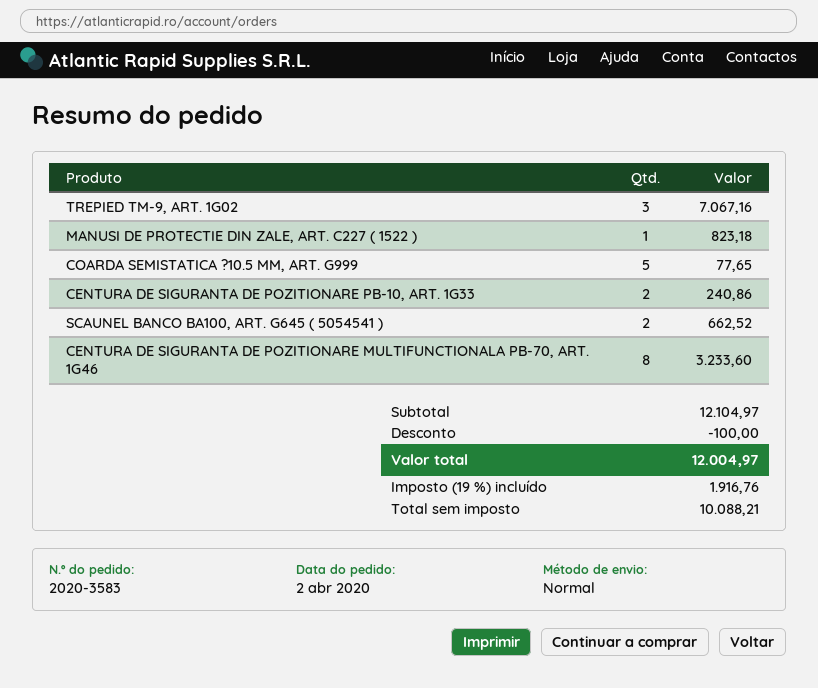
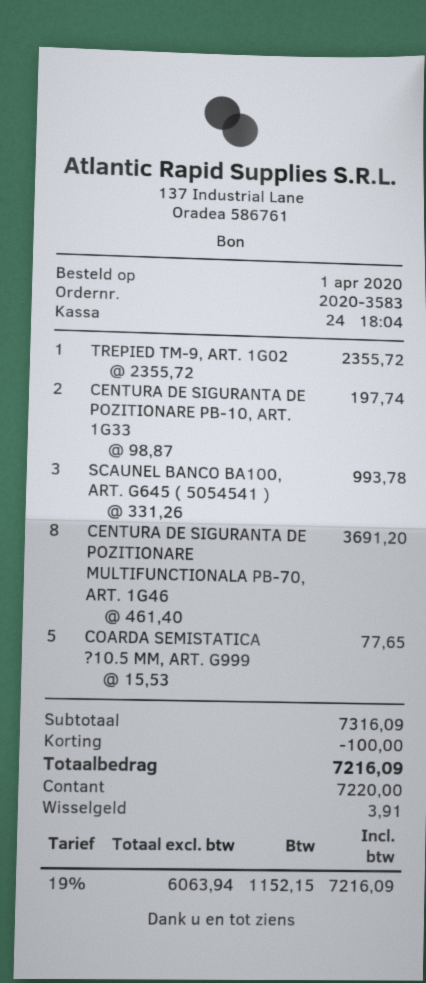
order date: 2020-04-02 -> 2020-04-01
TREPIED TM-9, ART. 1G02: 3 for 7067.16 -> 1 for 2355.72
MANUSI DE PROTECTIE DIN ZALE, ART. C227 ( 1522 ): 1 for 823.18 -> none
CENTURA DE SIGURANTA DE POZITIONARE PB-10, ART. 1G33: 2 for 240.86 -> 2 for 197.74
SCAUNEL BANCO BA100, ART. G645 ( 5054541 ): 2 for 662.52 -> 3 for 993.78
CENTURA DE SIGURANTA DE POZITIONARE MULTIFUNCTIONALA PB-70, ART. 1G46: 8 for 3233.60 -> 8 for 3691.20
subtotal: 12104.97 -> 7316.09
net: 10088.21 -> 6063.94
tax: 19% = 1916.76 -> 19% = 1152.15
total: 12004.97 -> 7216.09

